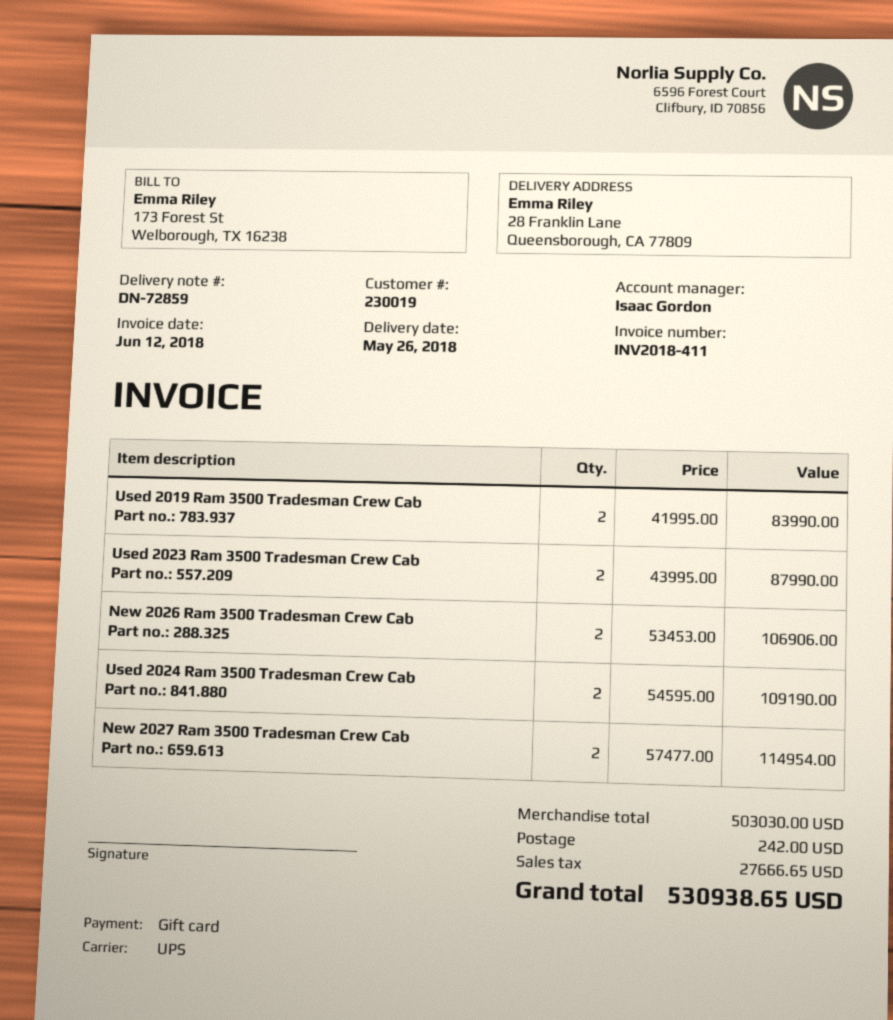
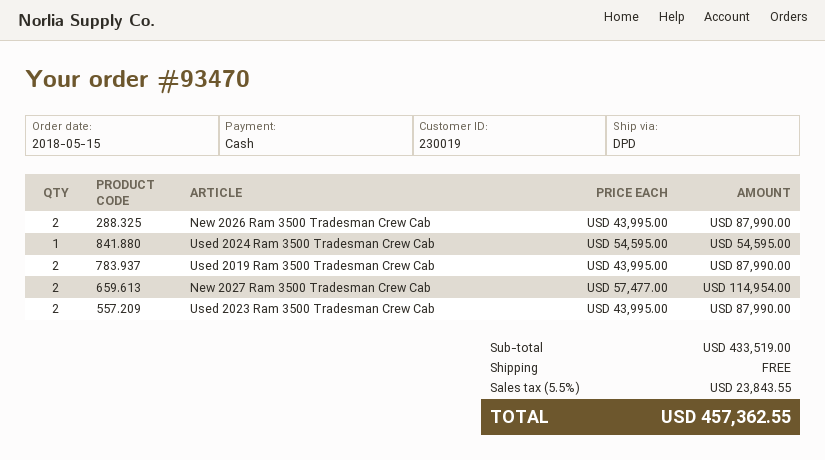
payment method: gift card -> cash
shipping method: UPS -> DPD
Used 2019 Ram 3500 Tradesman Crew Cab: 2 x 41995.00 = 83990.00 -> 2 x 43995.00 = 87990.00
New 2026 Ram 3500 Tradesman Crew Cab: 2 x 53453.00 = 106906.00 -> 2 x 43995.00 = 87990.00
Used 2024 Ram 3500 Tradesman Crew Cab: 2 x 54595.00 = 109190.00 -> 1 x 54595.00 = 54595.00
subtotal: 503030.00 -> 433519.00
shipping: 242.00 -> 0.00
tax: 27666.65 -> 23843.55
total: 530938.65 -> 457362.55

